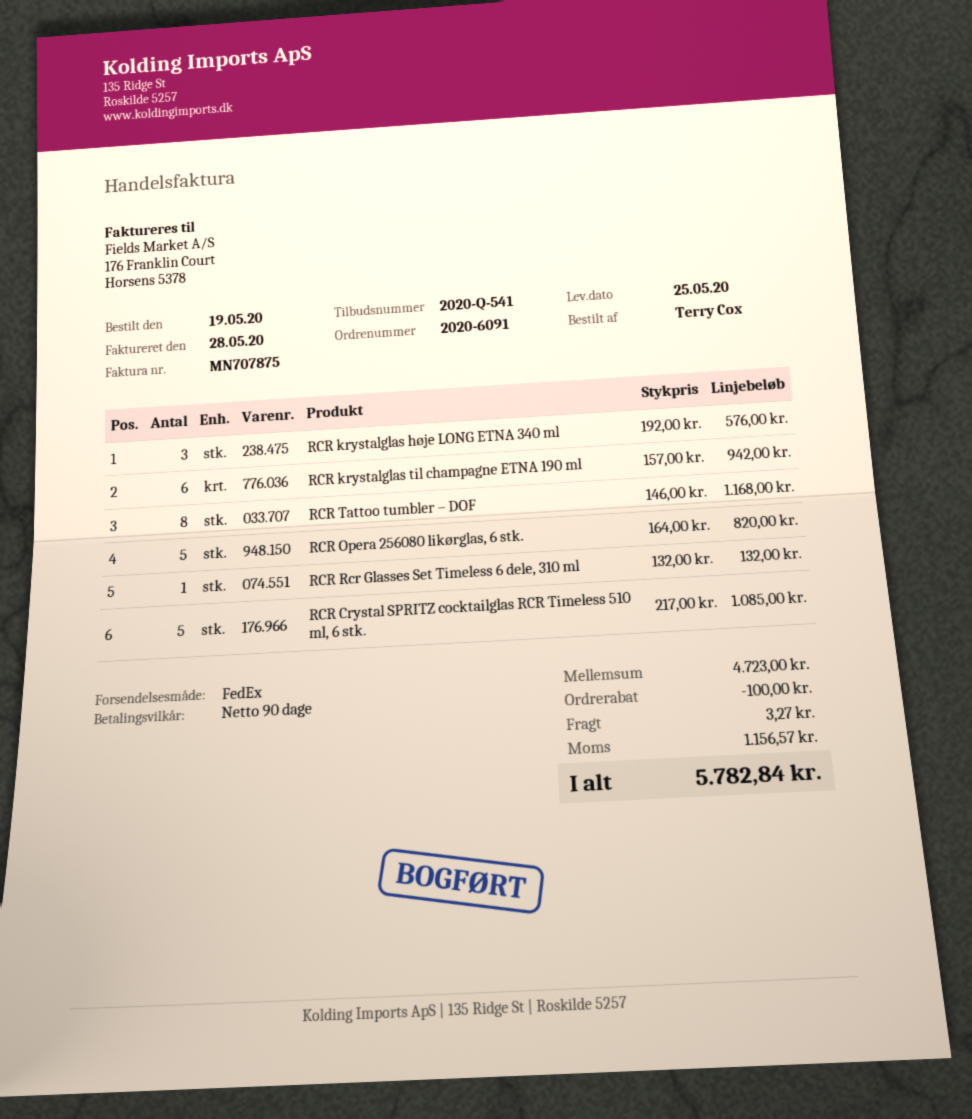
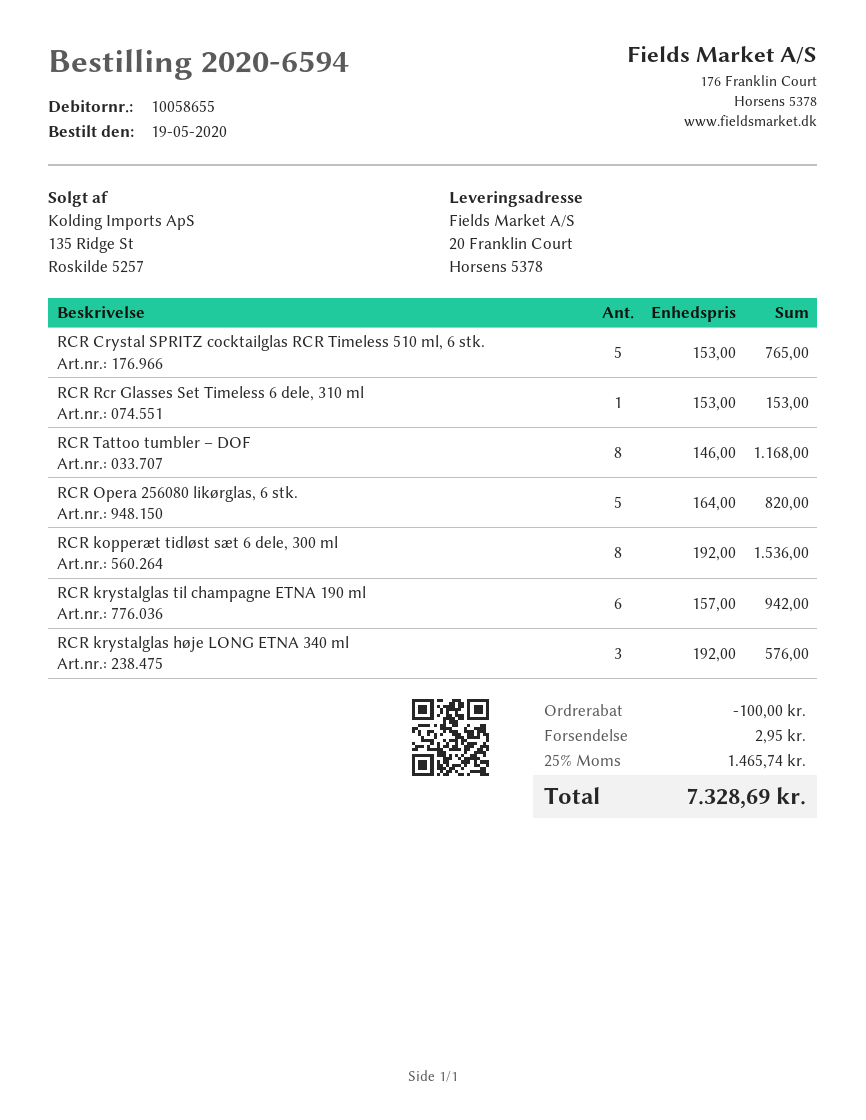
order number: 2020-6091 -> 2020-6594
RCR Rcr Glasses Set Timeless 6 dele, 310 ml: 1 x 132.00 = 132.00 -> 1 x 153.00 = 153.00
RCR Crystal SPRITZ cocktailglas RCR Timeless 510 ml, 6 stk.: 5 x 217.00 = 1085.00 -> 5 x 153.00 = 765.00
RCR kopperæt tidløst sæt 6 dele, 300 ml: none -> 8 x 192.00 = 1536.00
shipping: 3.27 -> 2.95
tax: 1156.57 -> 1465.74
total: 5782.84 -> 7328.69

